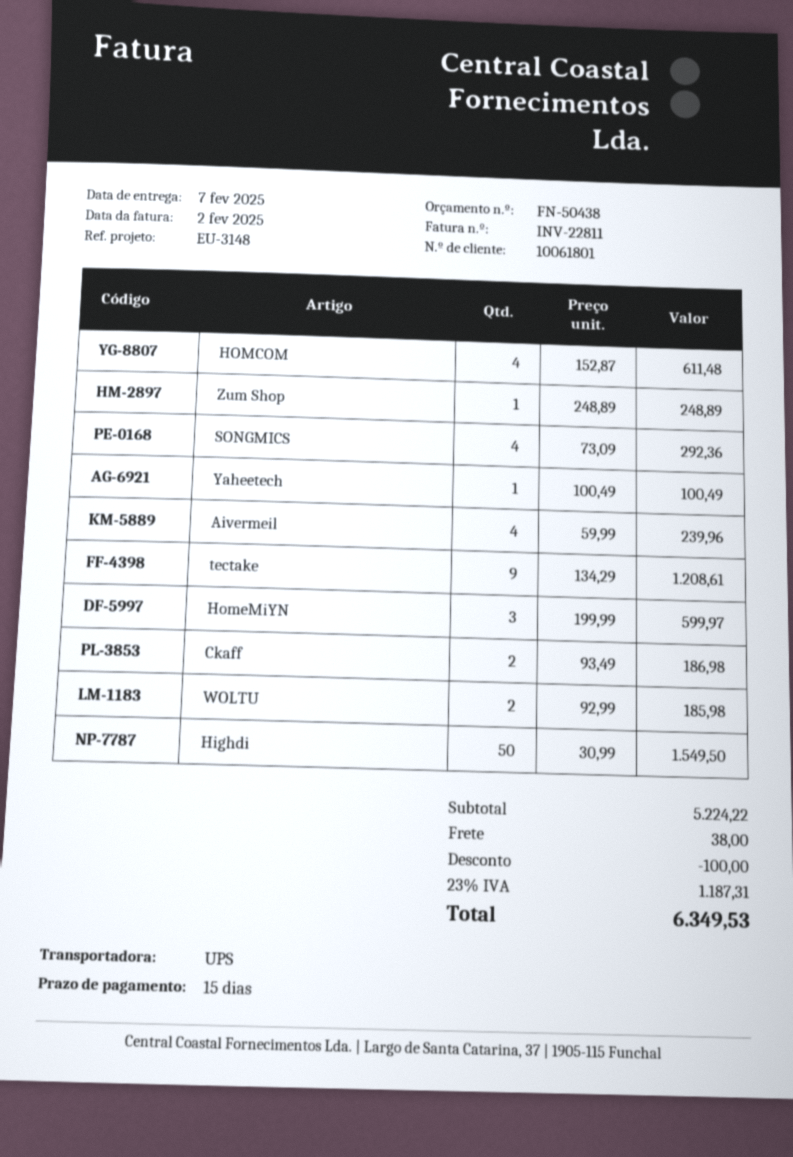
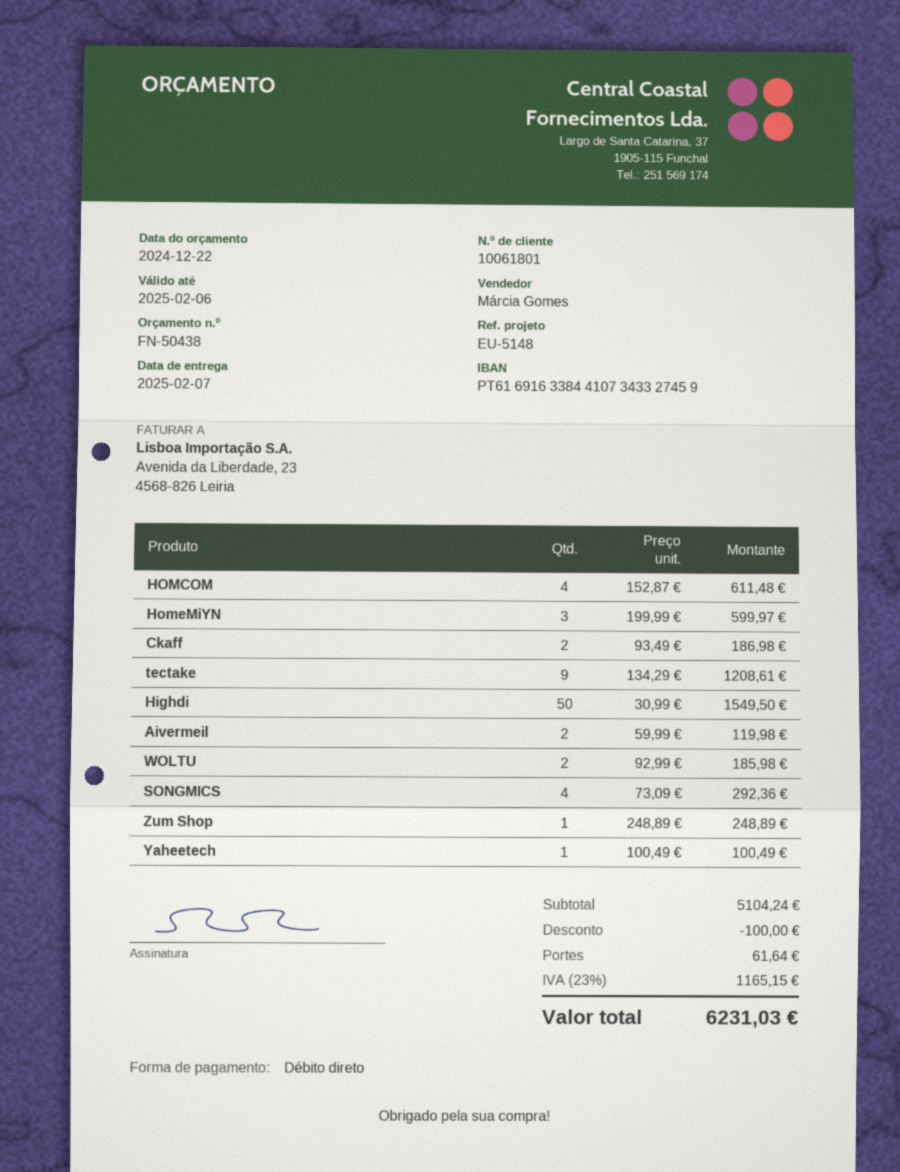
reference: EU-3148 -> EU-5148
Aivermeil: 4 x 59.99 = 239.96 -> 2 x 59.99 = 119.98
subtotal: 5224.22 -> 5104.24
shipping: 38.00 -> 61.64
tax: 23% = 1187.31 -> 23% = 1165.15
total: 6349.53 -> 6231.03

